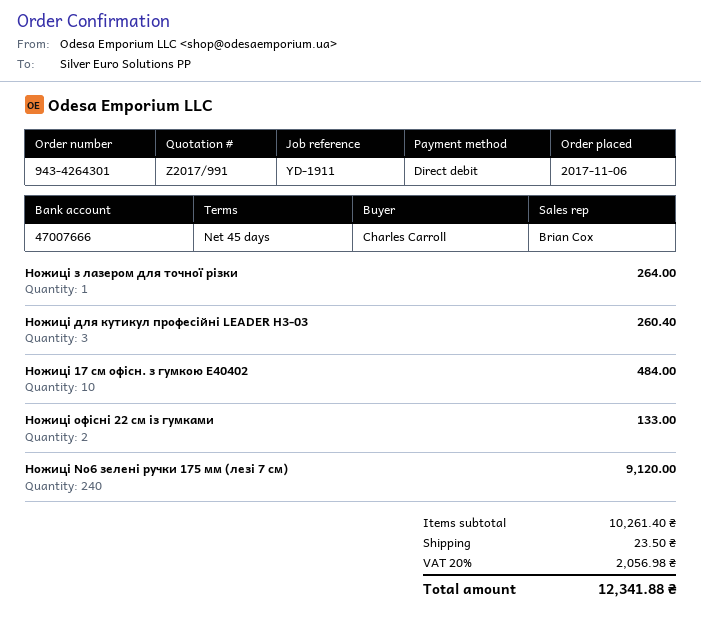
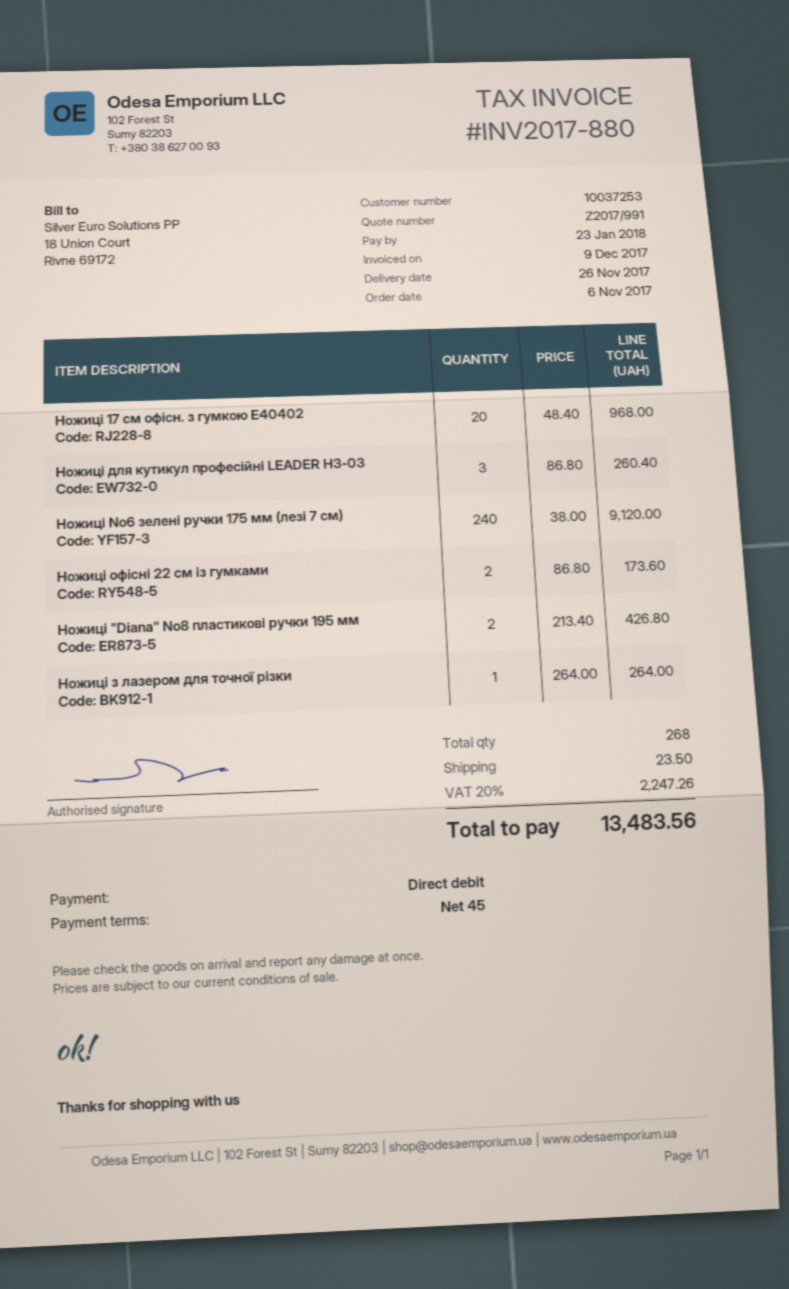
Ножиці 17 см офісн. з гумкою Е40402: 10 for 484.00 -> 20 for 968.00
Ножиці офісні 22 см із гумками: 2 for 133.00 -> 2 for 173.60
Ножиці "Diana" No8 пластикові ручки 195 мм: none -> 2 for 426.80
tax: 20% = 2056.98 -> 20% = 2247.26
total: 12341.88 -> 13483.56

